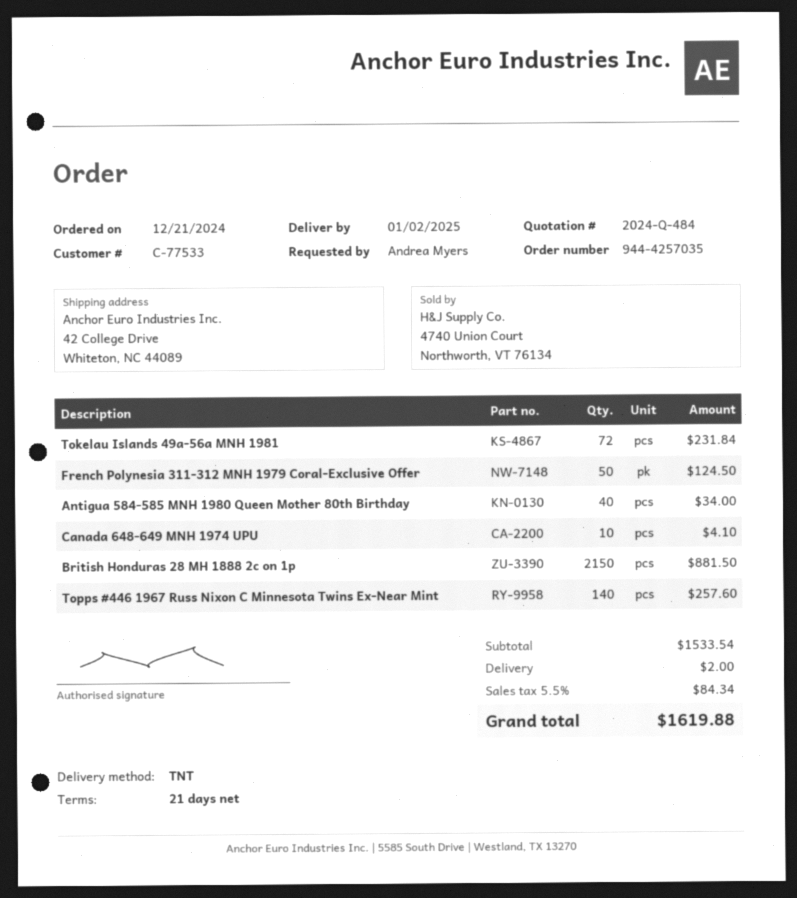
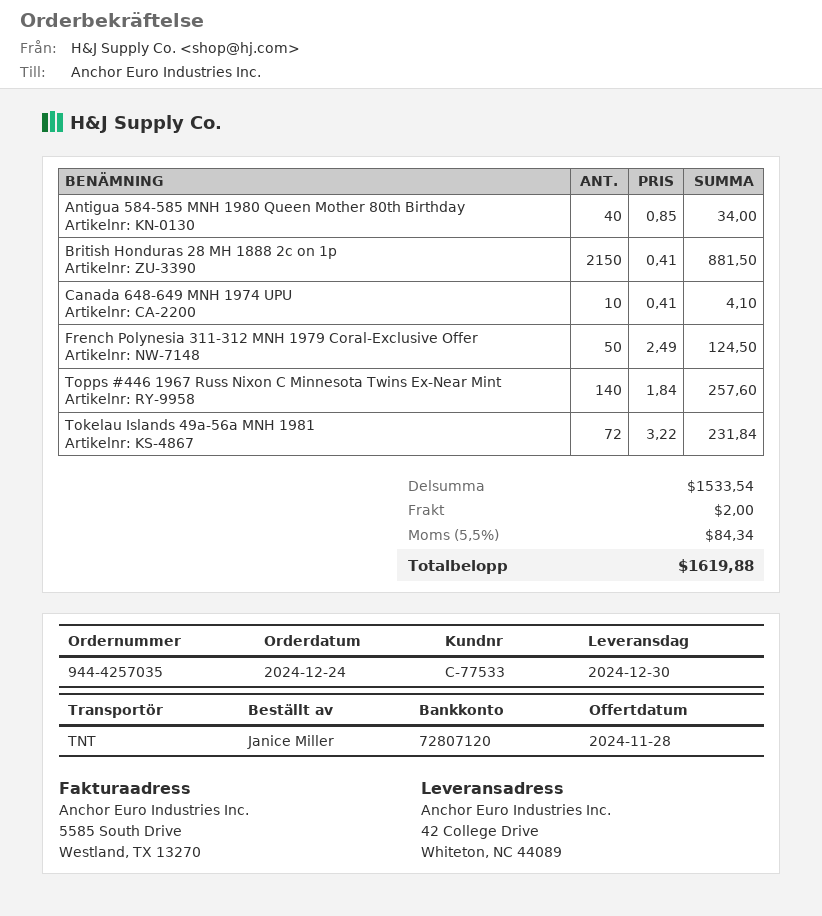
order date: 2024-12-21 -> 2024-12-24
delivery date: 2025-01-02 -> 2024-12-30
ordered by: Andrea Myers -> Janice Miller

